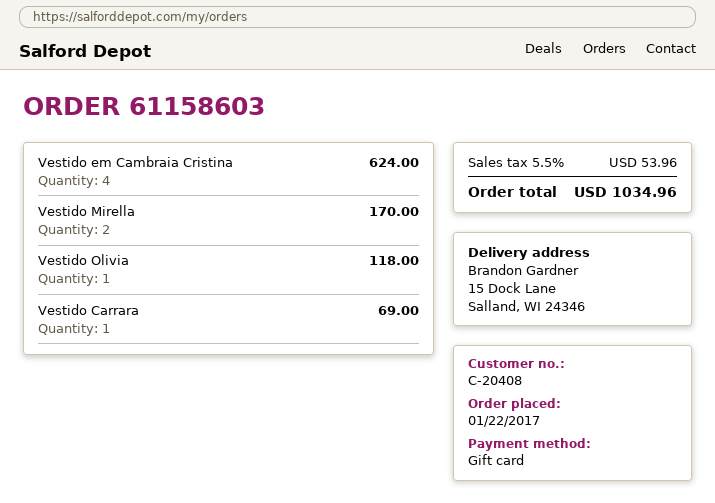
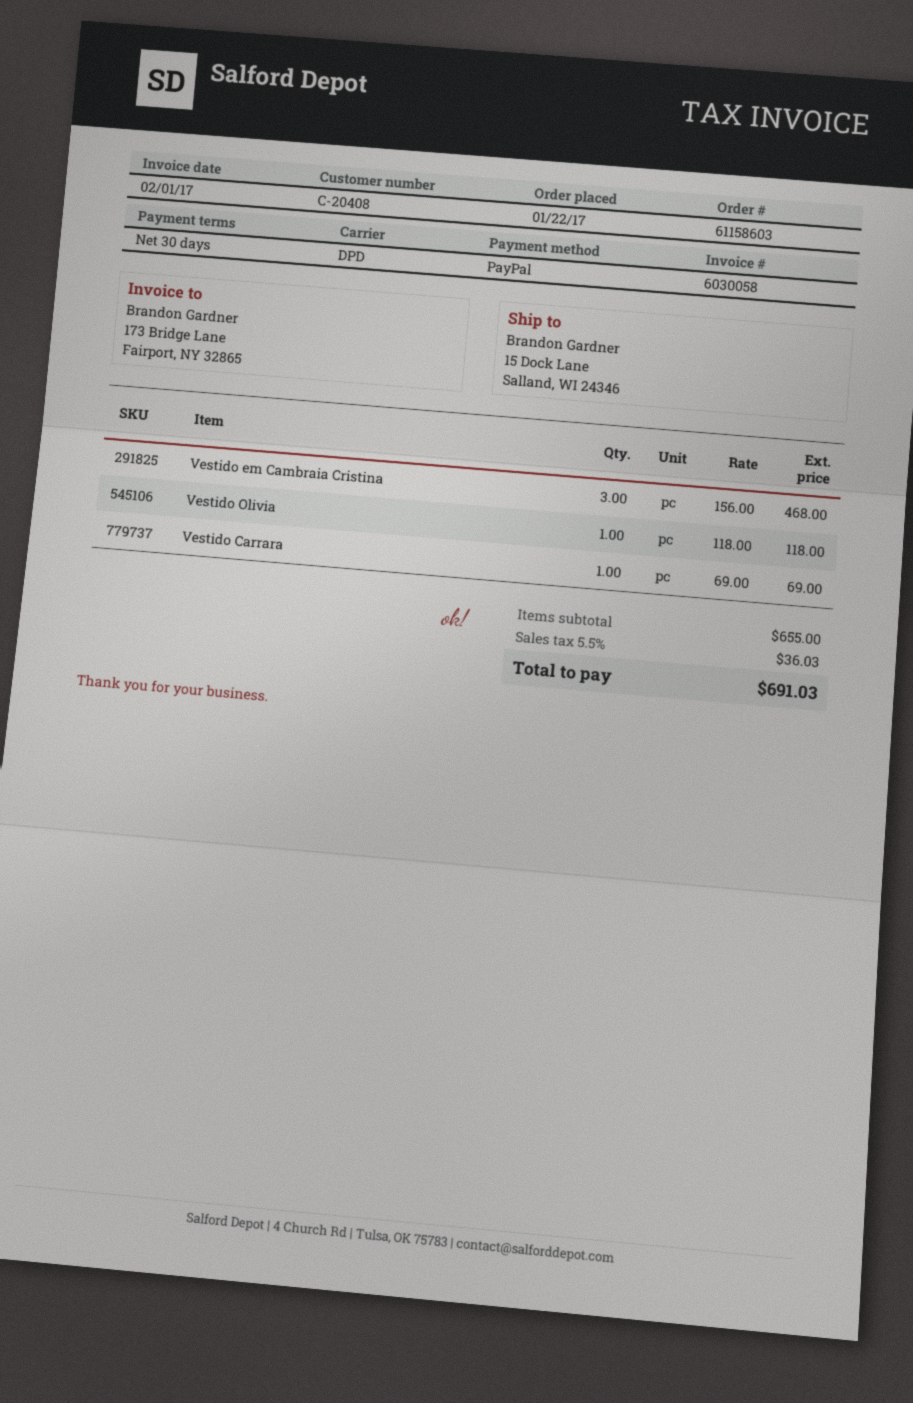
payment method: gift card -> PayPal
Vestido em Cambraia Cristina: 4 for 624.00 -> 3 for 468.00
Vestido Mirella: 2 for 170.00 -> none
tax: 5.5% = 53.96 -> 5.5% = 36.03
total: 1034.96 -> 691.03

